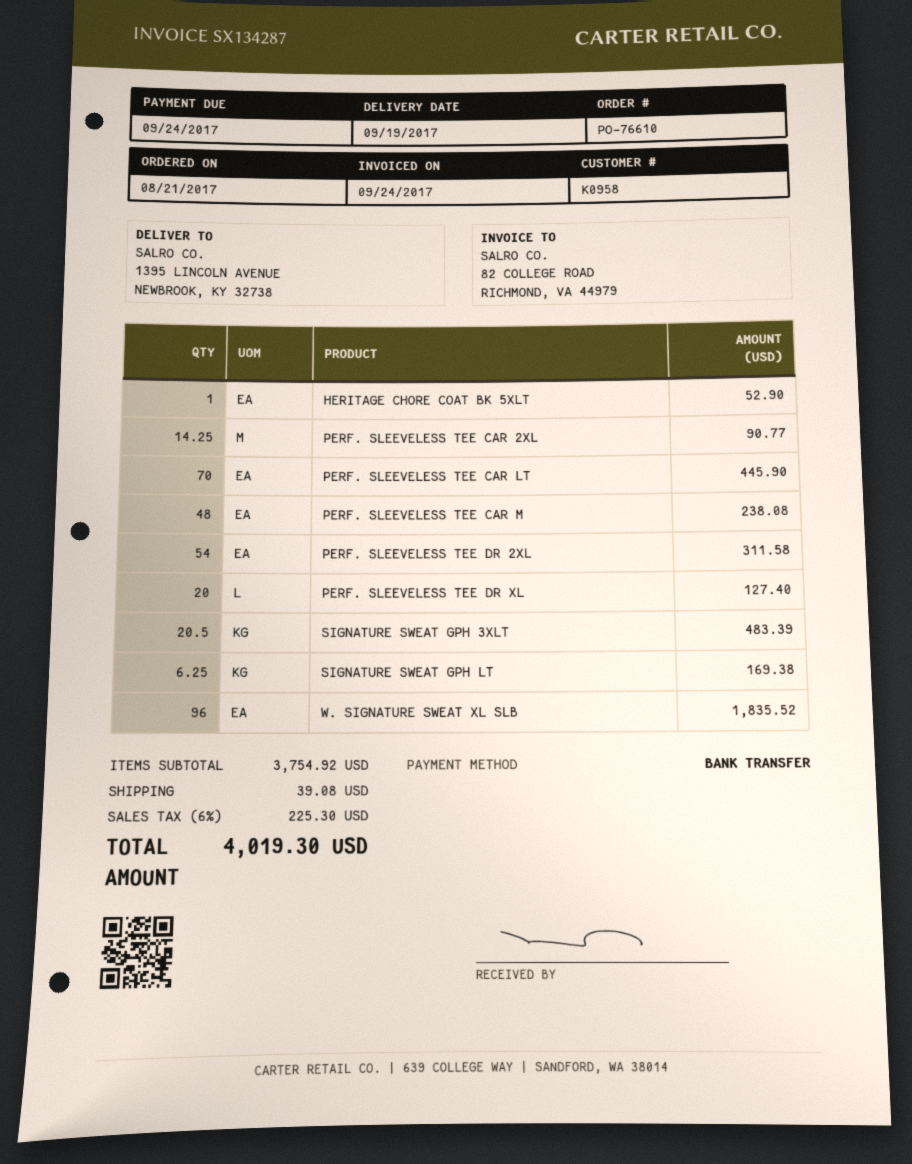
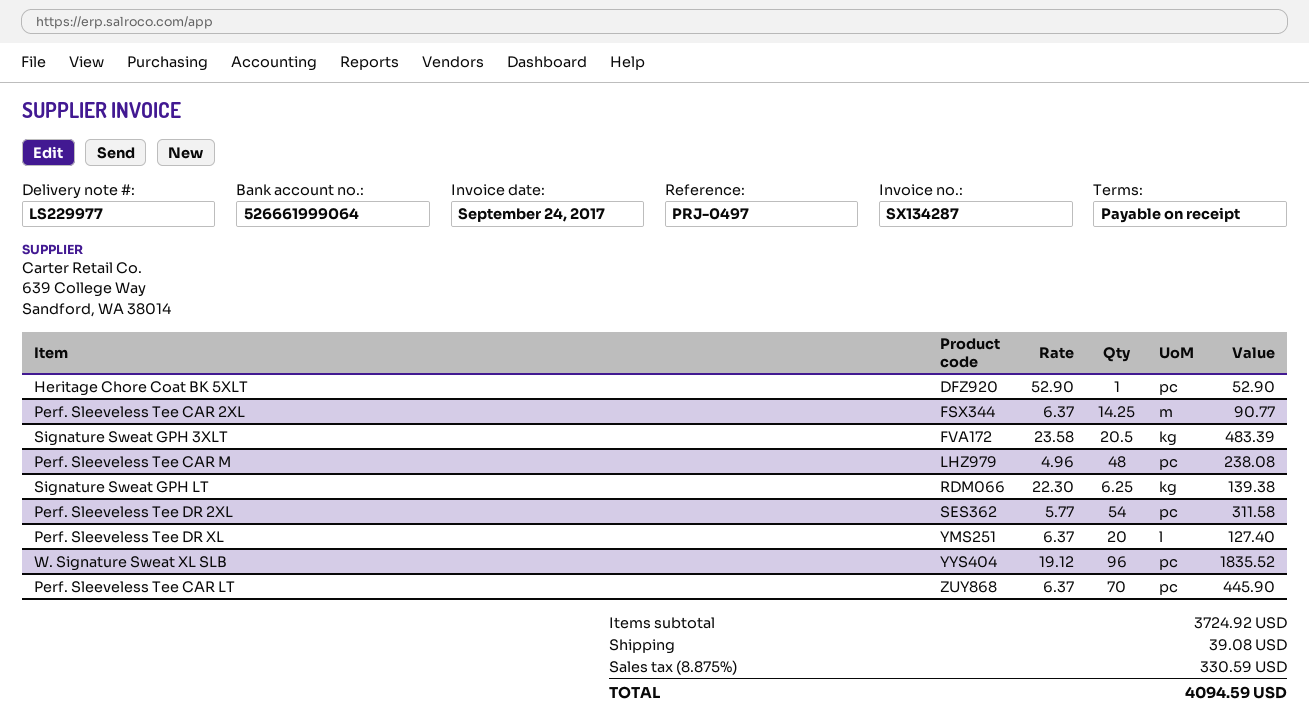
SIGNATURE SWEAT GPH LT: 6.25 for 169.38 -> 6.25 for 139.38
subtotal: 3754.92 -> 3724.92
tax: 6% = 225.30 -> 8.875% = 330.59
total: 4019.30 -> 4094.59

